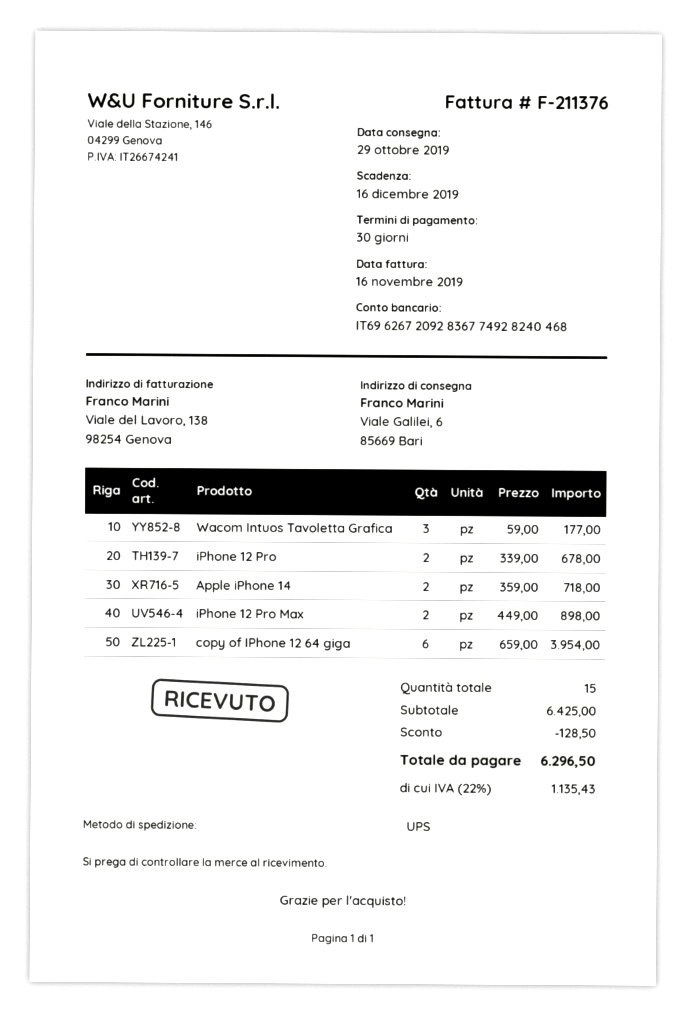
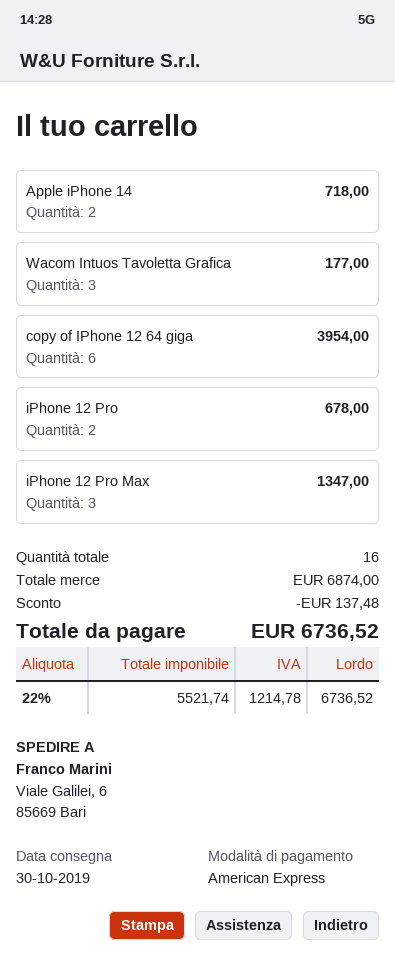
delivery date: 2019-10-29 -> 2019-10-30
iPhone 12 Pro Max: 2 for 898.00 -> 3 for 1347.00
total quantity: 15 -> 16
subtotal: 6425.00 -> 6874.00
discount: 128.50 -> 137.48
tax: 22% = 1135.43 -> 22% = 1214.78
total: 6296.50 -> 6736.52

